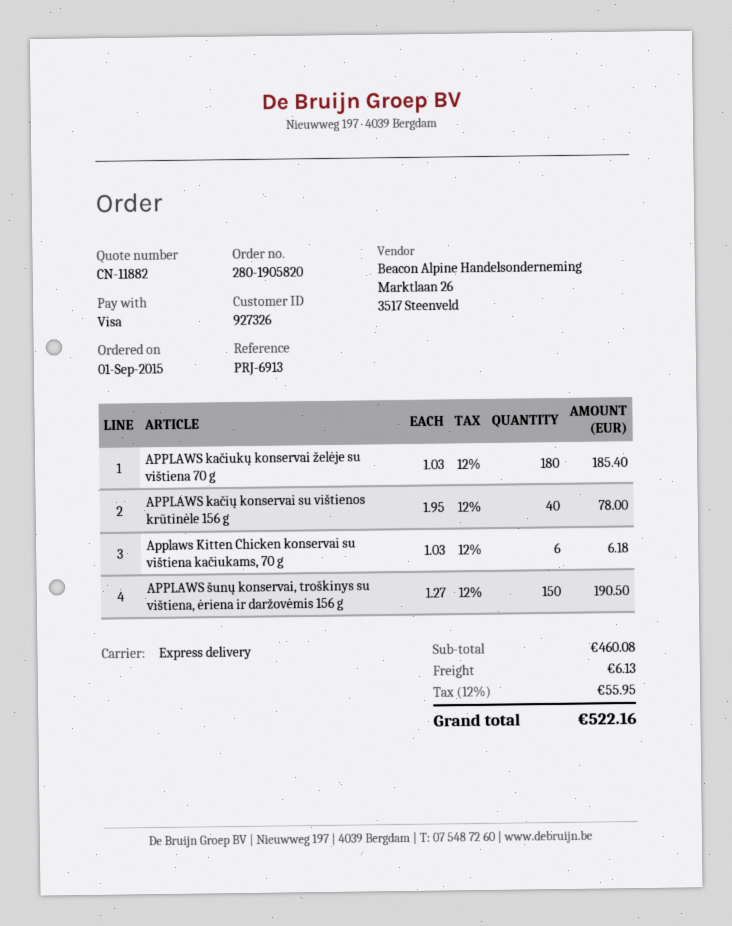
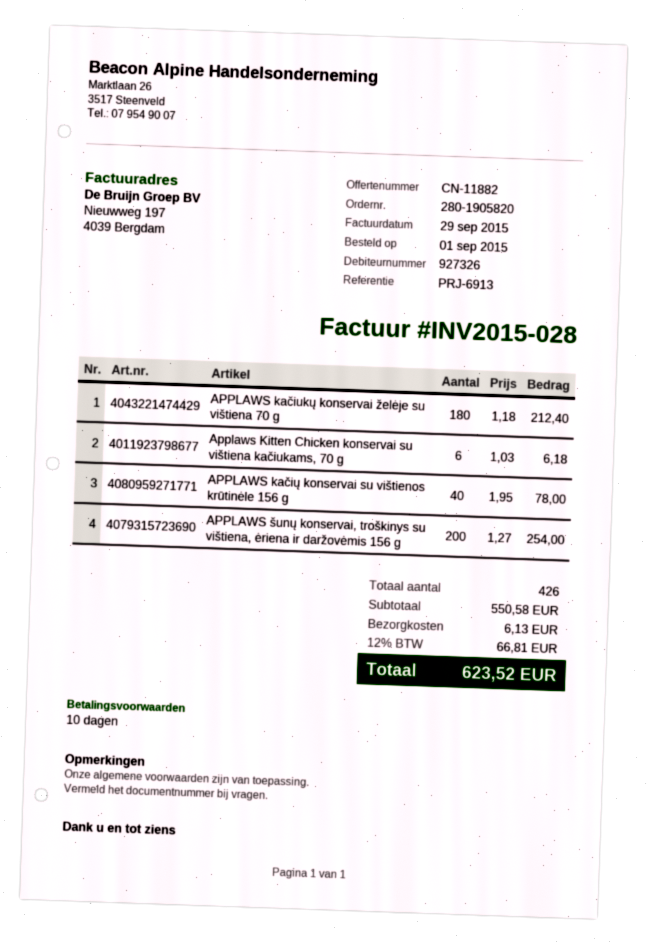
APPLAWS kačiukų konservai želėje su vištiena 70 g: 180 x 1.03 = 185.40 -> 180 x 1.18 = 212.40
APPLAWS šunų konservai, troškinys su vištiena, ėriena ir daržovėmis 156 g: 150 x 1.27 = 190.50 -> 200 x 1.27 = 254.00
subtotal: 460.08 -> 550.58
tax: 12% = 55.95 -> 12% = 66.81
total: 522.16 -> 623.52

